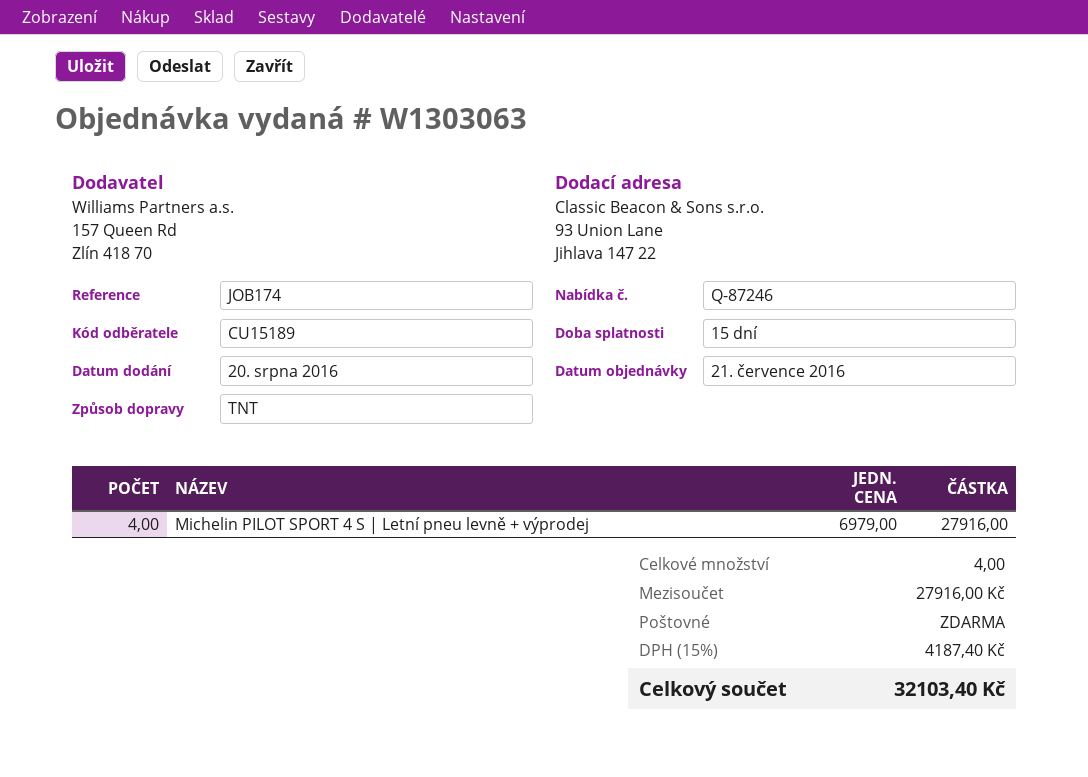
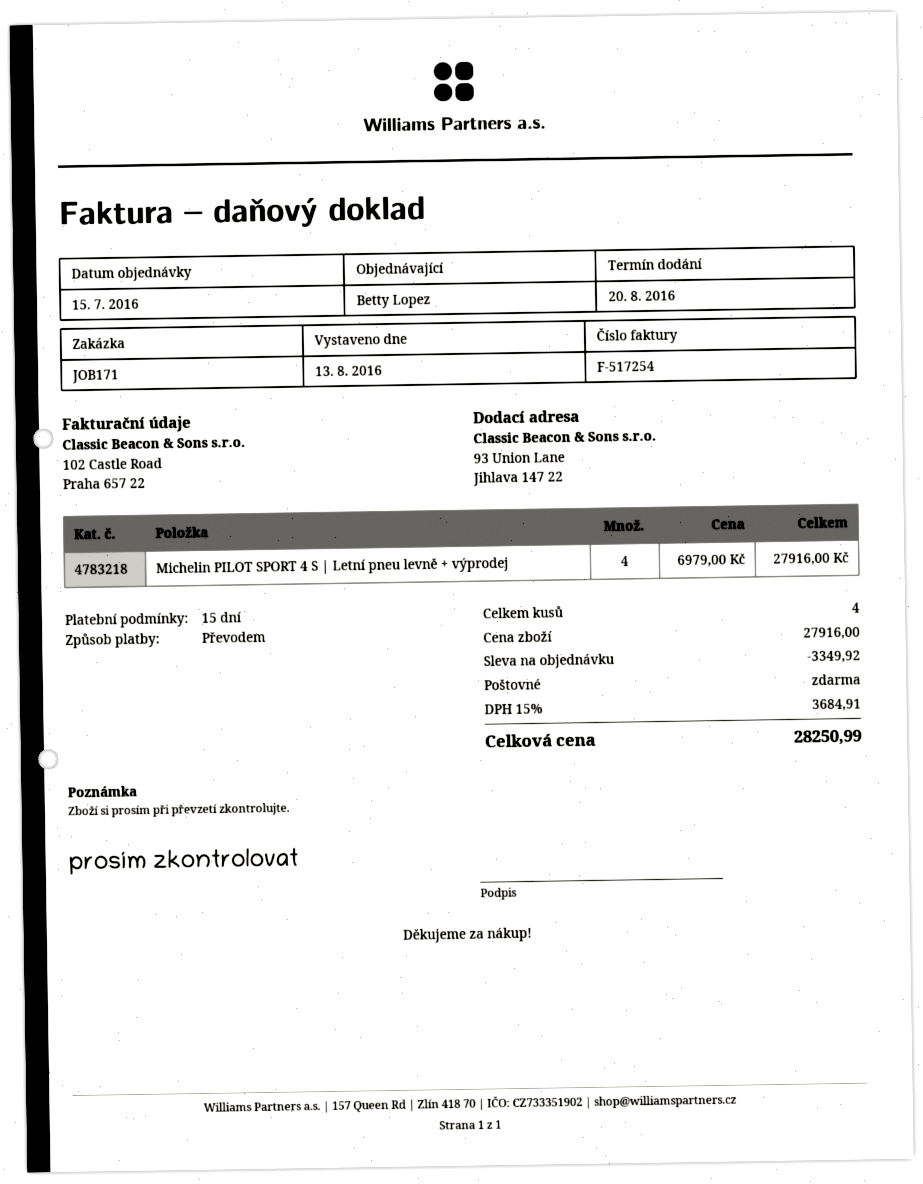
order date: 2016-07-21 -> 2016-07-15
reference: JOB174 -> JOB171
discount: none -> 3349.92
tax: 15% = 4187.40 -> 15% = 3684.91
total: 32103.40 -> 28250.99

